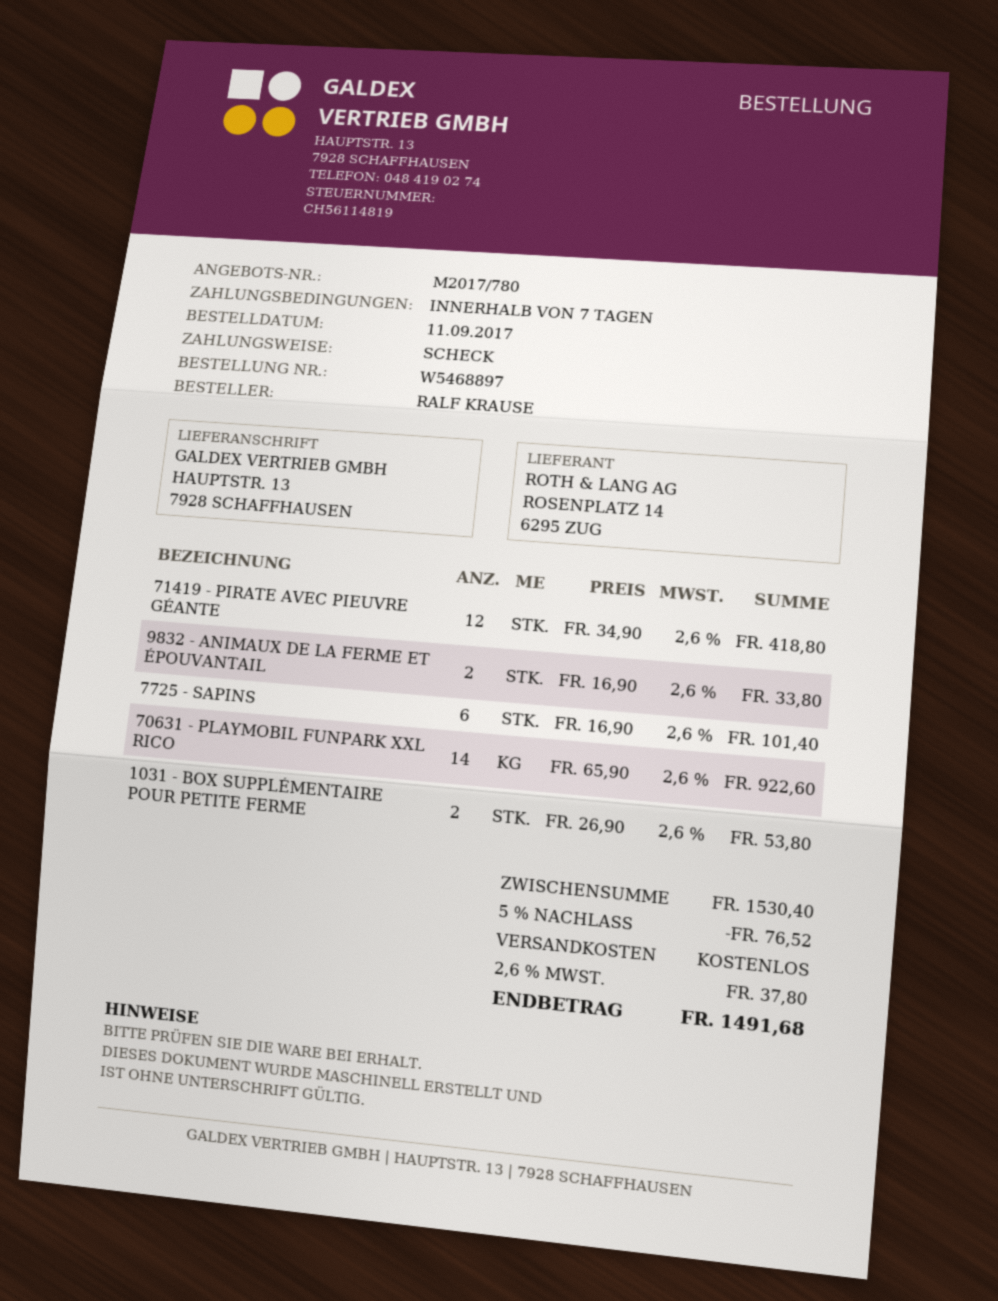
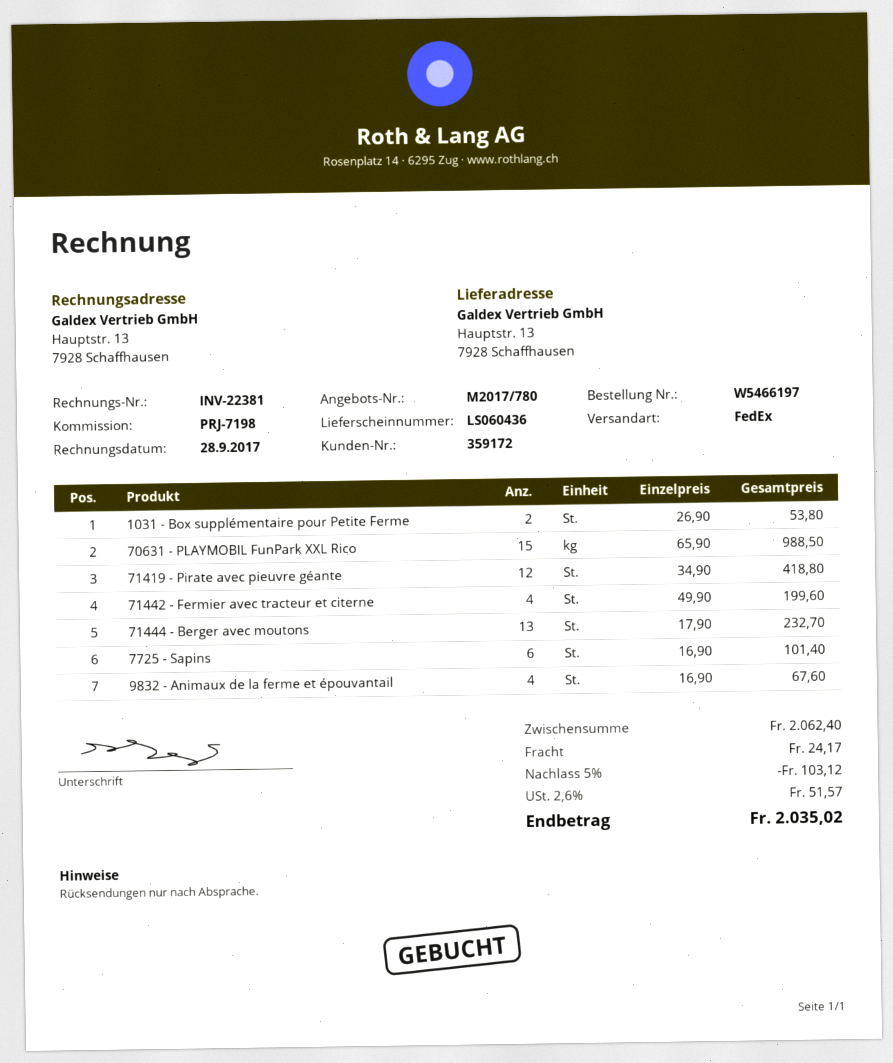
order number: W5468897 -> W5466197
9832 - ANIMAUX DE LA FERME ET ÉPOUVANTAIL: 2 x 16.90 = 33.80 -> 4 x 16.90 = 67.60
70631 - PLAYMOBIL FUNPARK XXL RICO: 14 x 65.90 = 922.60 -> 15 x 65.90 = 988.50
71442 - Fermier avec tracteur et citerne: none -> 4 x 49.90 = 199.60
71444 - Berger avec moutons: none -> 13 x 17.90 = 232.70
subtotal: 1530.40 -> 2062.40
discount: 5% = 76.52 -> 5% = 103.12
shipping: 0.00 -> 24.17
tax: 2.6% = 37.80 -> 2.6% = 51.57
total: 1491.68 -> 2035.02

